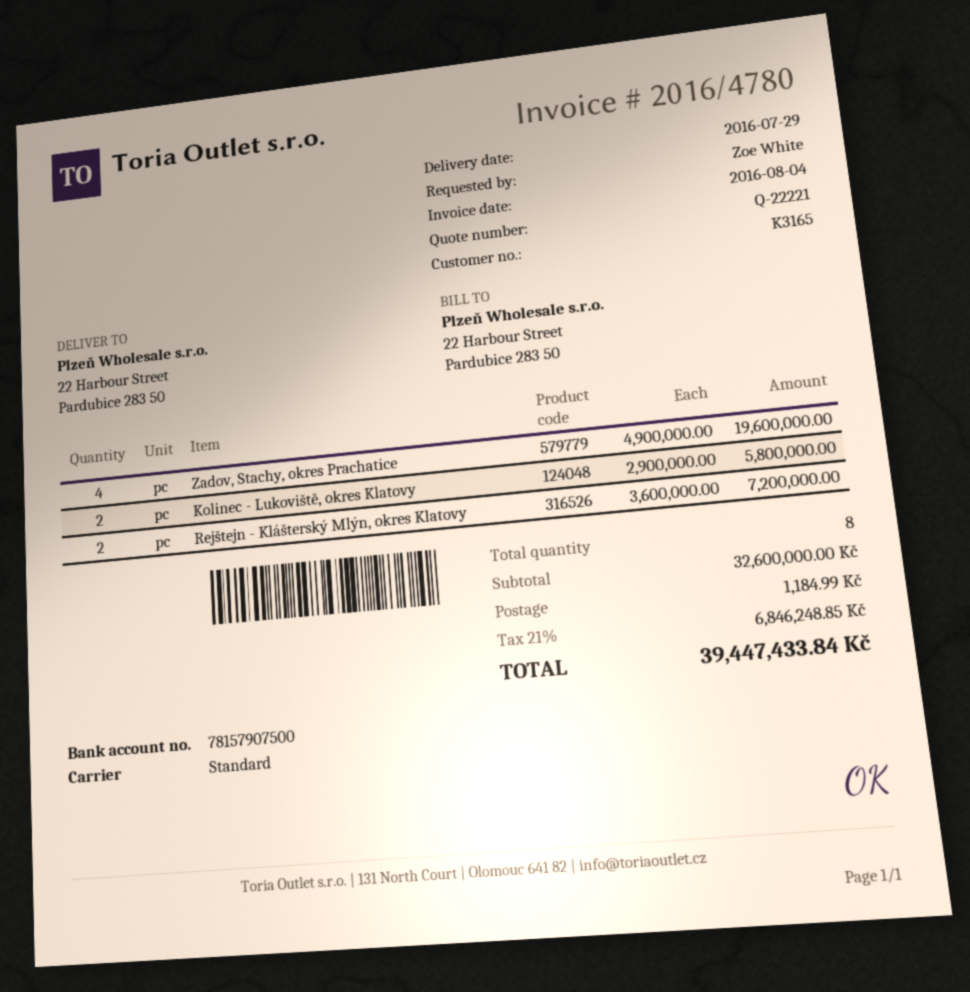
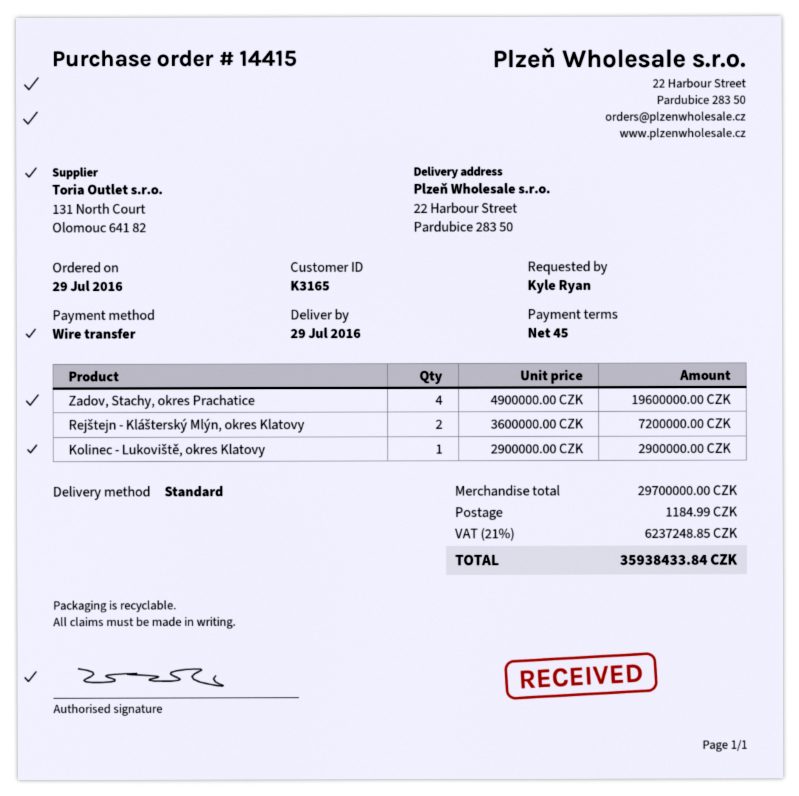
ordered by: Zoe White -> Kyle Ryan
Kolinec - Lukoviště, okres Klatovy: 2 x 2900000.00 = 5800000.00 -> 1 x 2900000.00 = 2900000.00
subtotal: 32600000.00 -> 29700000.00
tax: 21% = 6846248.85 -> 21% = 6237248.85
total: 39447433.84 -> 35938433.84

